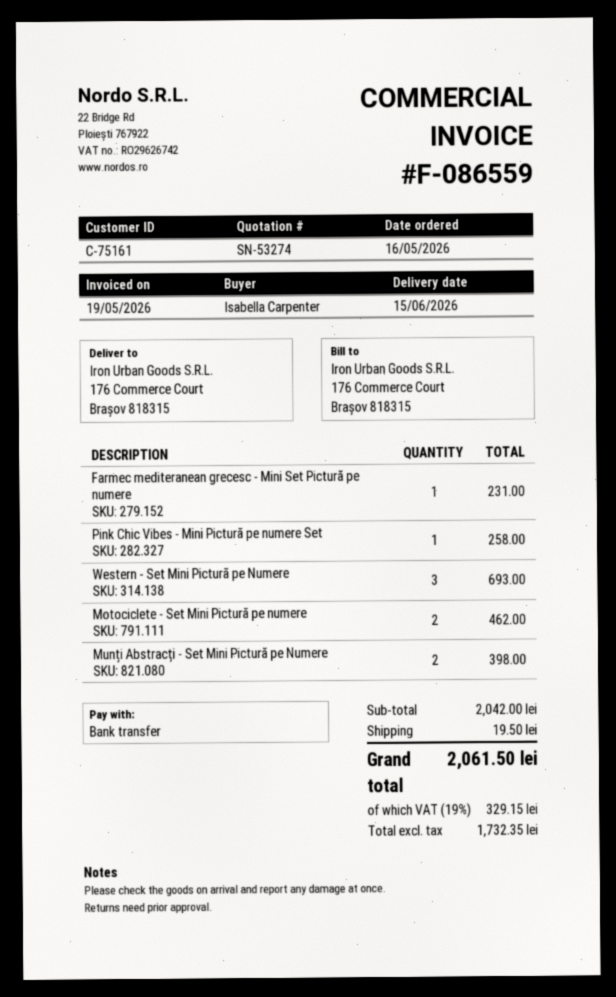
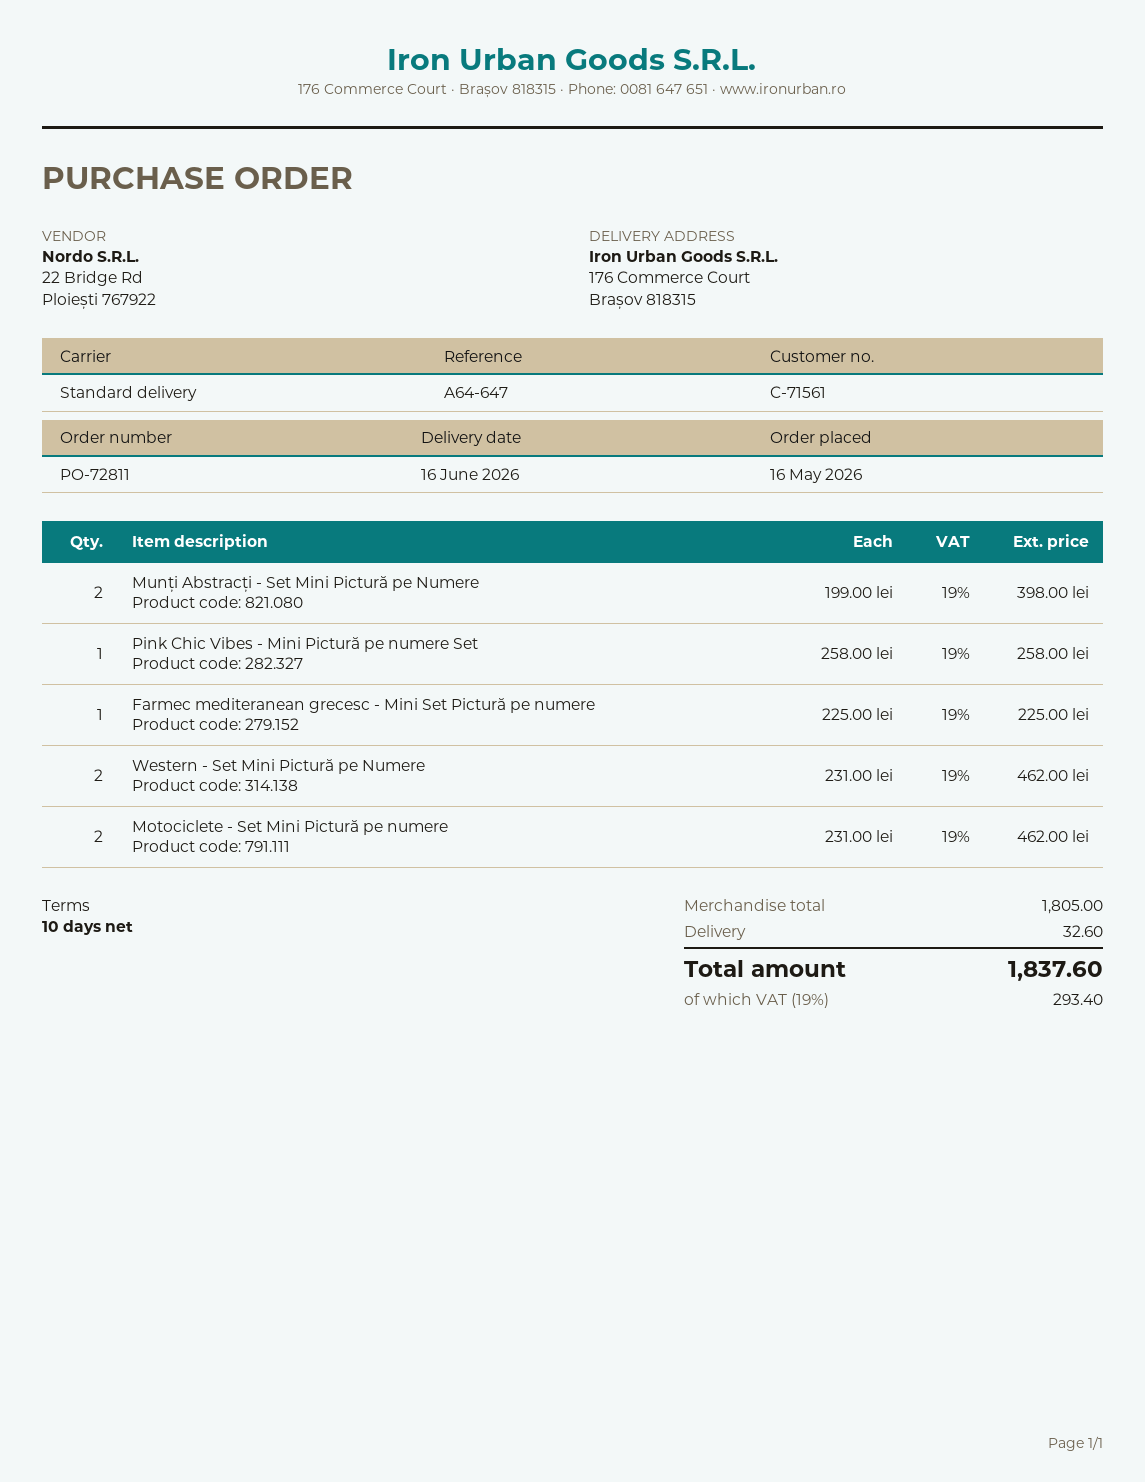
delivery date: 2026-06-15 -> 2026-06-16
customer number: C-75161 -> C-71561
Farmec mediteranean grecesc - Mini Set Pictură pe numere: 1 for 231.00 -> 1 for 225.00
Western - Set Mini Pictură pe Numere: 3 for 693.00 -> 2 for 462.00
subtotal: 2042.00 -> 1805.00
shipping: 19.50 -> 32.60
tax: 19% = 329.15 -> 19% = 293.40
total: 2061.50 -> 1837.60

